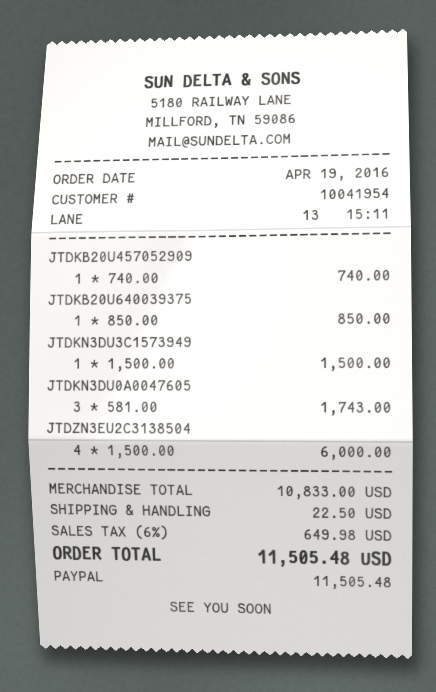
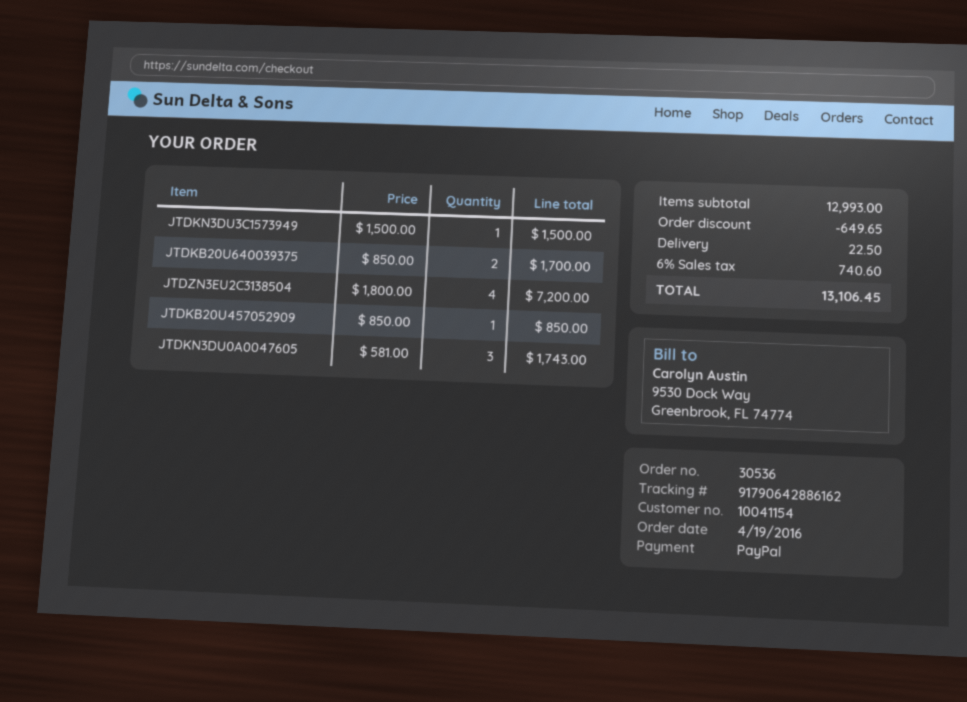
customer number: 10041954 -> 10041154
JTDKB20U457052909: 1 x 740.00 = 740.00 -> 1 x 850.00 = 850.00
JTDKB20U640039375: 1 x 850.00 = 850.00 -> 2 x 850.00 = 1700.00
JTDZN3EU2C3138504: 4 x 1500.00 = 6000.00 -> 4 x 1800.00 = 7200.00
subtotal: 10833.00 -> 12993.00
discount: none -> 649.65
tax: 6% = 649.98 -> 6% = 740.60
total: 11505.48 -> 13106.45

